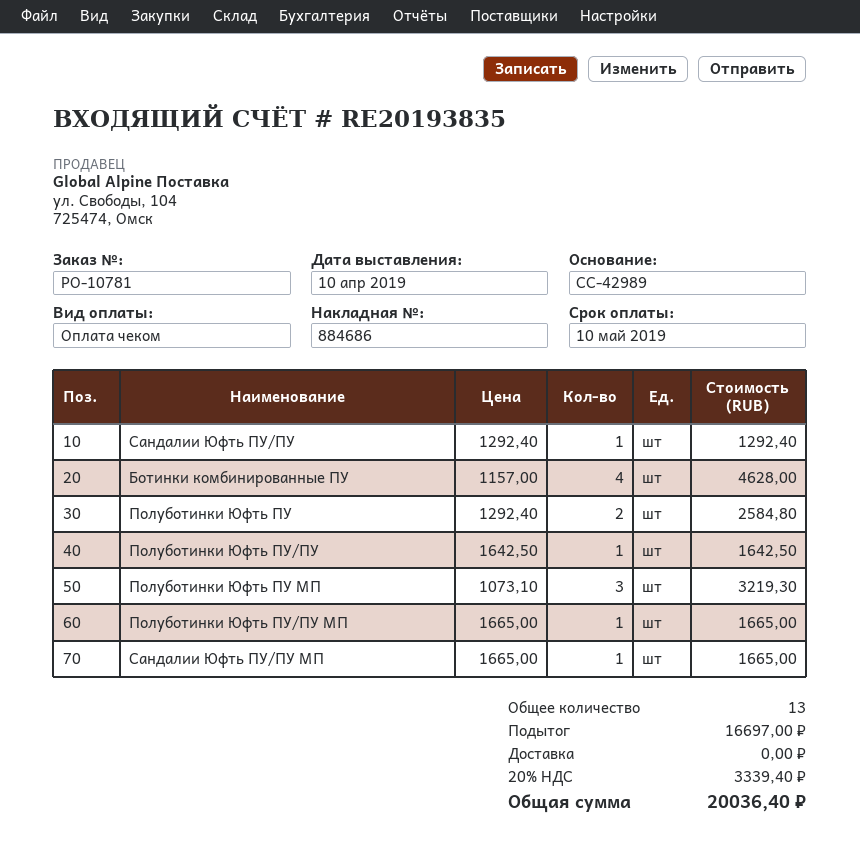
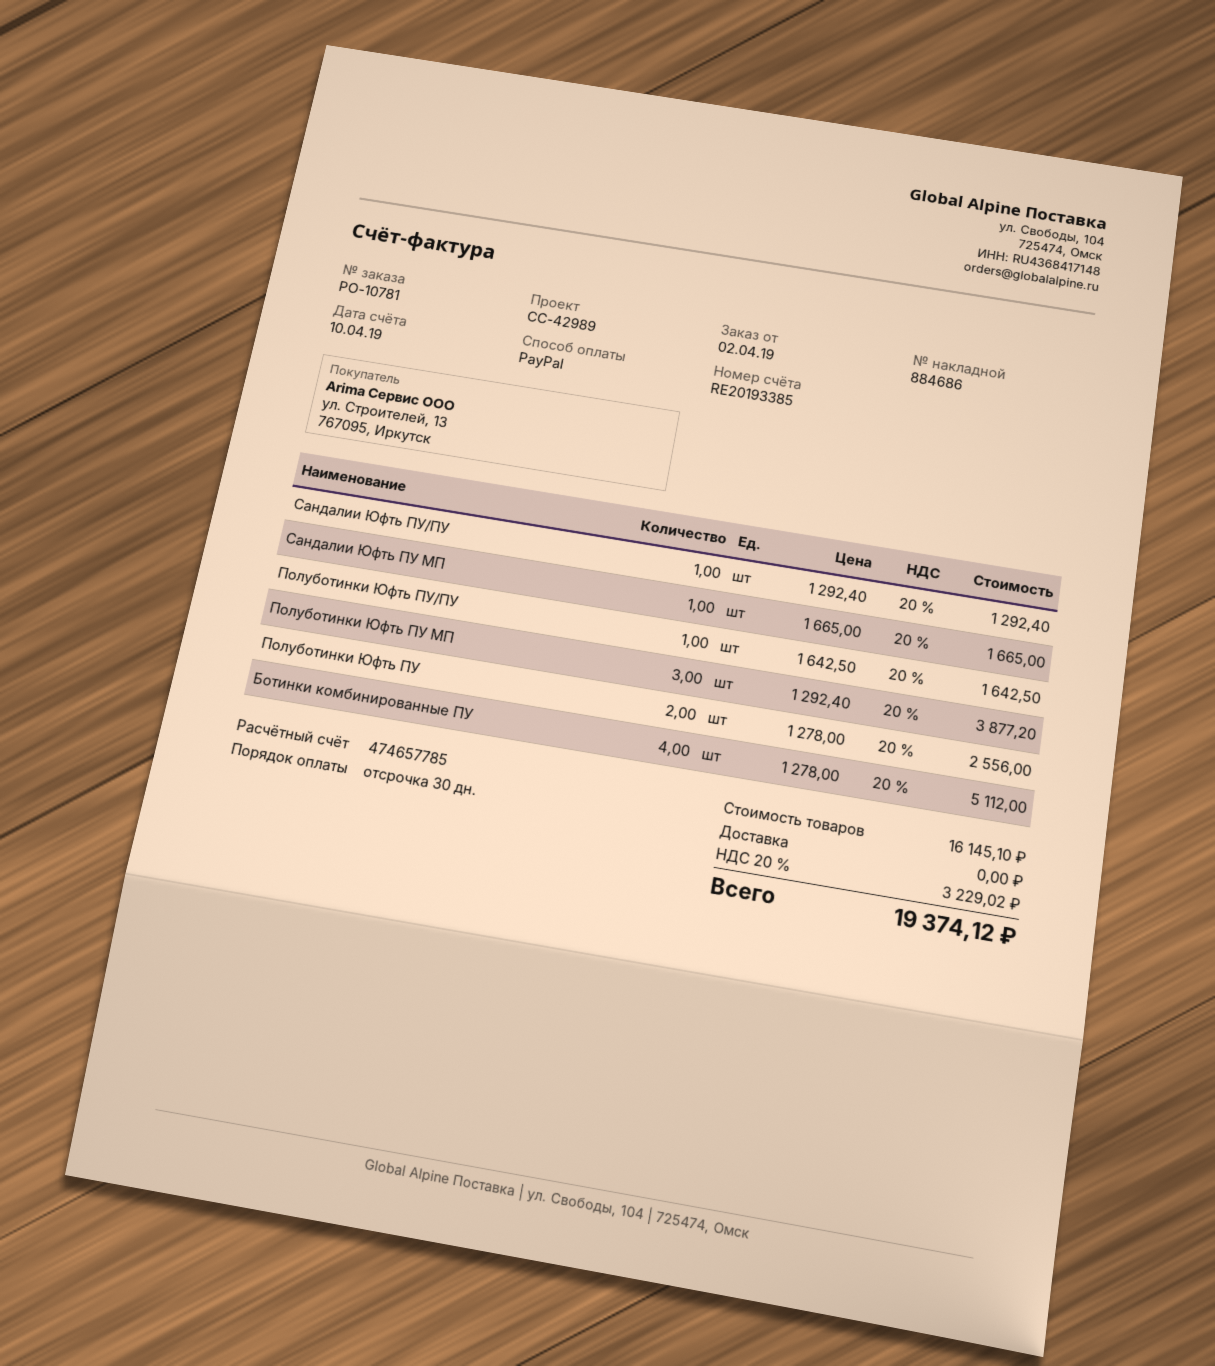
invoice number: RE20193835 -> RE20193385
payment method: cheque -> PayPal
Ботинки комбинированные ПУ: 4 x 1157.00 = 4628.00 -> 4 x 1278.00 = 5112.00
Полуботинки Юфть ПУ: 2 x 1292.40 = 2584.80 -> 2 x 1278.00 = 2556.00
Полуботинки Юфть ПУ МП: 3 x 1073.10 = 3219.30 -> 3 x 1292.40 = 3877.20
Полуботинки Юфть ПУ/ПУ МП: 1 x 1665.00 = 1665.00 -> none
Сандалии Юфть ПУ/ПУ МП: 1 x 1665.00 = 1665.00 -> none
Сандалии Юфть ПУ МП: none -> 1 x 1665.00 = 1665.00
subtotal: 16697.00 -> 16145.10
tax: 20% = 3339.40 -> 20% = 3229.02
total: 20036.40 -> 19374.12

